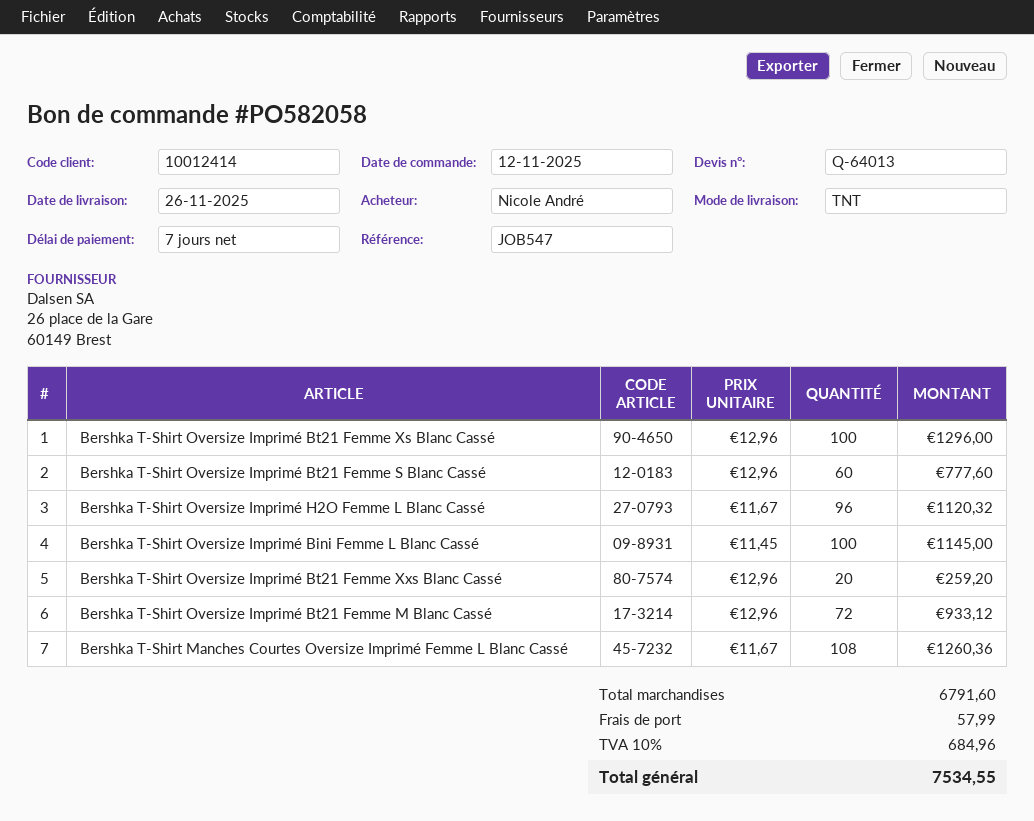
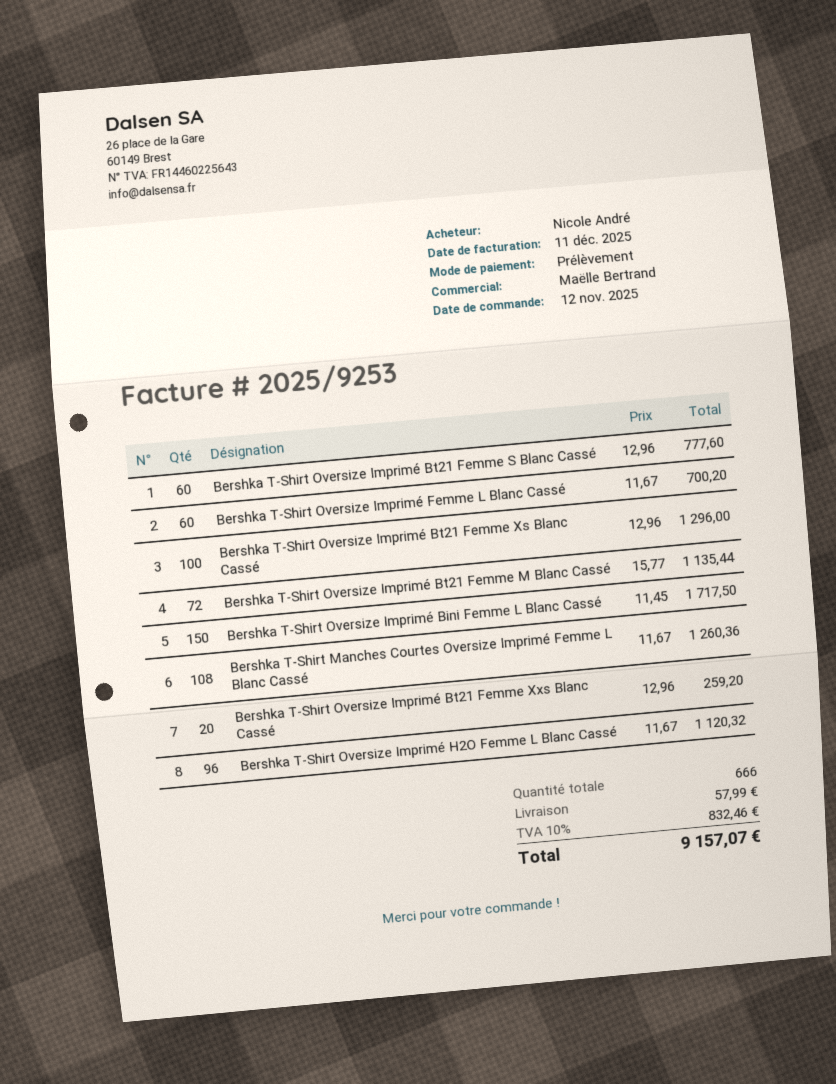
Bershka T-Shirt Oversize Imprimé Bini Femme L Blanc Cassé: 100 x 11.45 = 1145.00 -> 150 x 11.45 = 1717.50
Bershka T-Shirt Oversize Imprimé Bt21 Femme M Blanc Cassé: 72 x 12.96 = 933.12 -> 72 x 15.77 = 1135.44
Bershka T-Shirt Oversize Imprimé Femme L Blanc Cassé: none -> 60 x 11.67 = 700.20
tax: 10% = 684.96 -> 10% = 832.46
total: 7534.55 -> 9157.07

